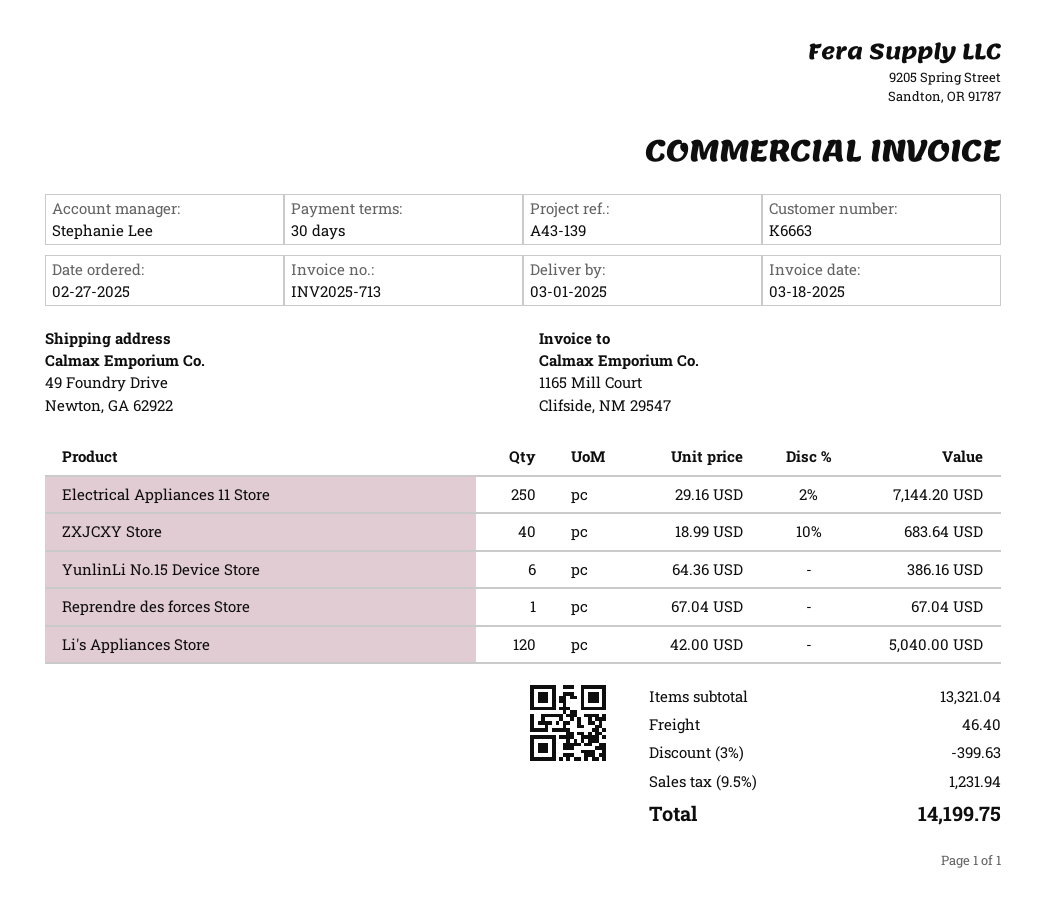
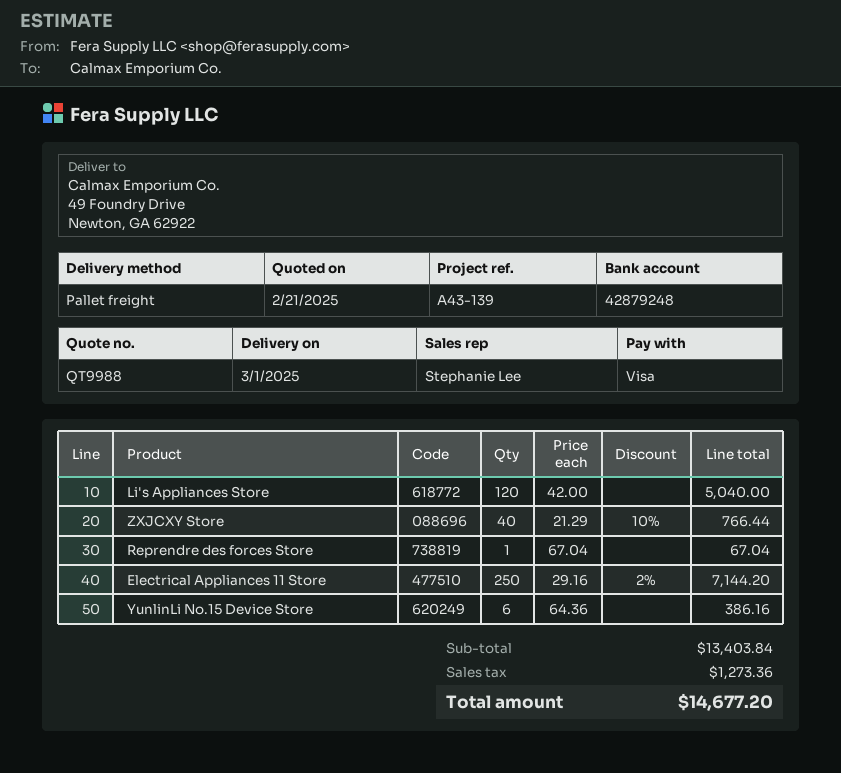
ZXJCXY Store: 40 x 18.99 - 10% = 683.64 -> 40 x 21.29 - 10% = 766.44
subtotal: 13321.04 -> 13403.84
discount: 3% = 399.63 -> none
shipping: 46.40 -> none
tax: 1231.94 -> 1273.36
total: 14199.75 -> 14677.20

